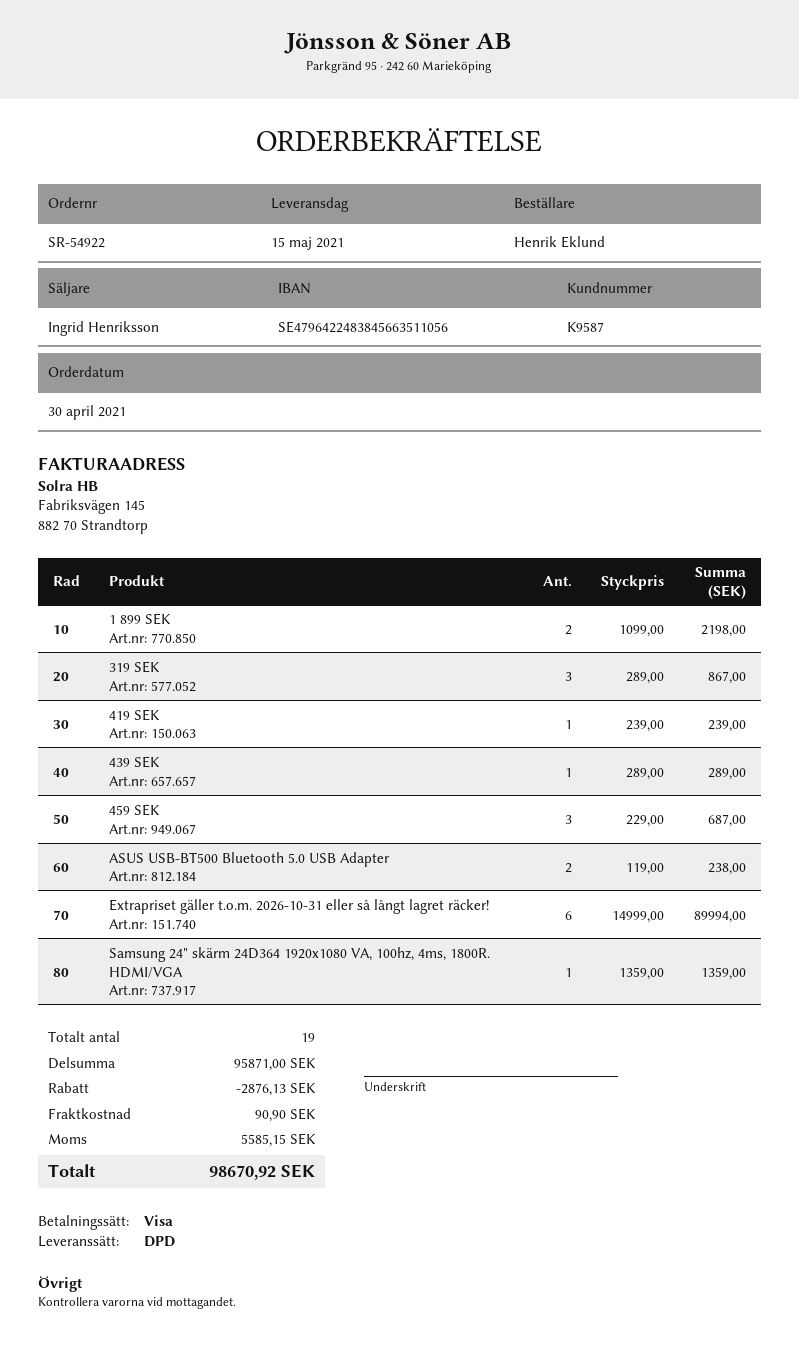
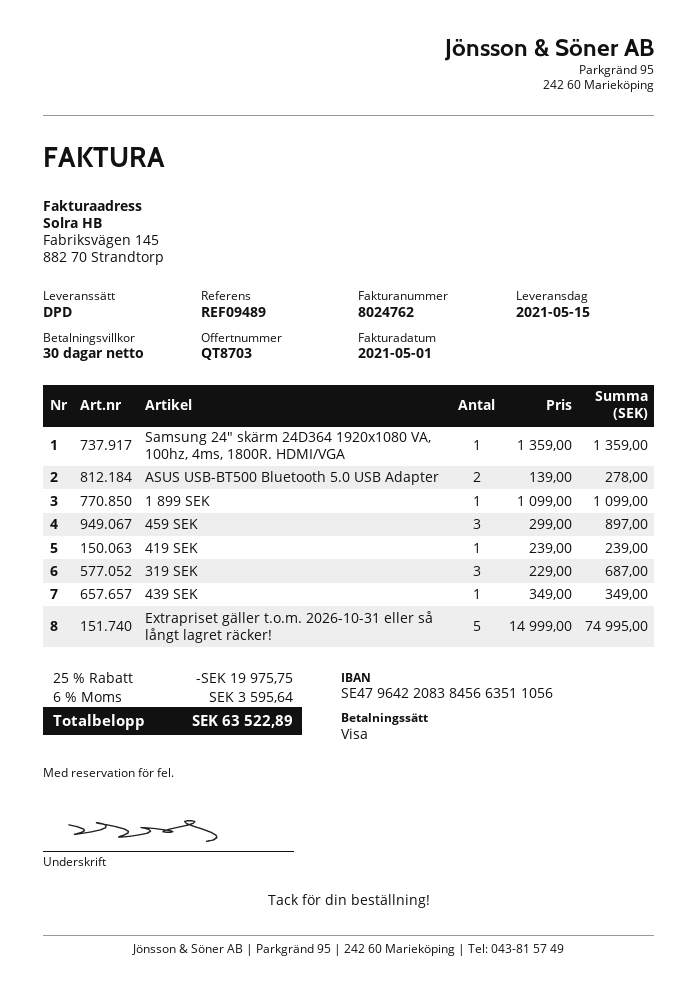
bank account: SE4796422483845663511056 -> SE4796422083845663511056
1 899 SEK: 2 x 1099.00 = 2198.00 -> 1 x 1099.00 = 1099.00
319 SEK: 3 x 289.00 = 867.00 -> 3 x 229.00 = 687.00
439 SEK: 1 x 289.00 = 289.00 -> 1 x 349.00 = 349.00
459 SEK: 3 x 229.00 = 687.00 -> 3 x 299.00 = 897.00
ASUS USB-BT500 Bluetooth 5.0 USB Adapter: 2 x 119.00 = 238.00 -> 2 x 139.00 = 278.00
Extrapriset gäller t.o.m. 2026-10-31 eller så långt lagret räcker!: 6 x 14999.00 = 89994.00 -> 5 x 14999.00 = 74995.00
discount: 2876.13 -> 19975.75
shipping: 90.90 -> none
tax: 5585.15 -> 3595.64
total: 98670.92 -> 63522.89

